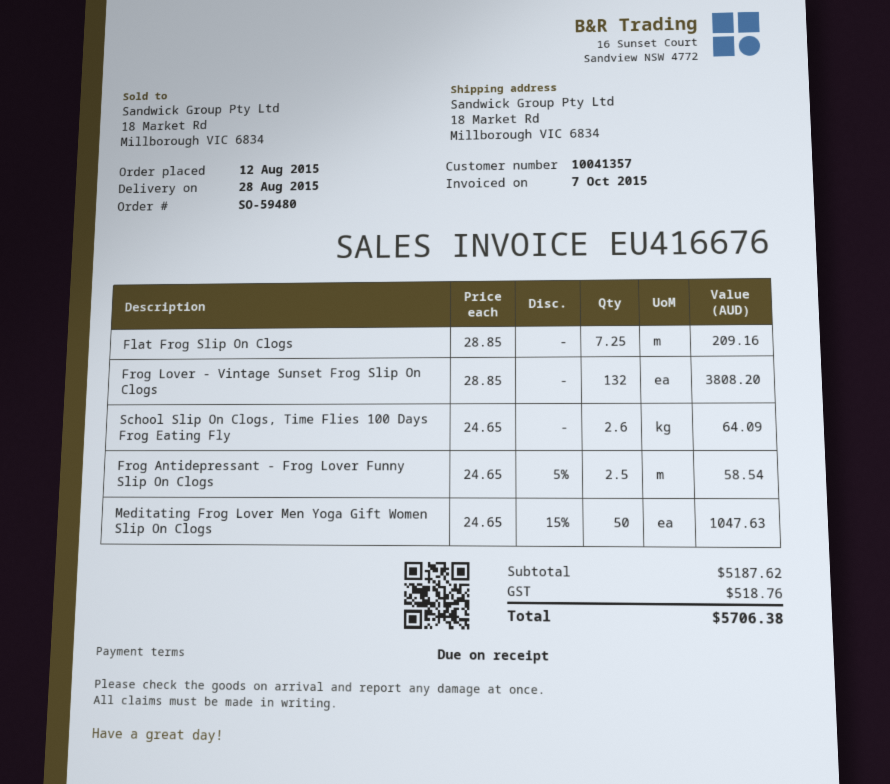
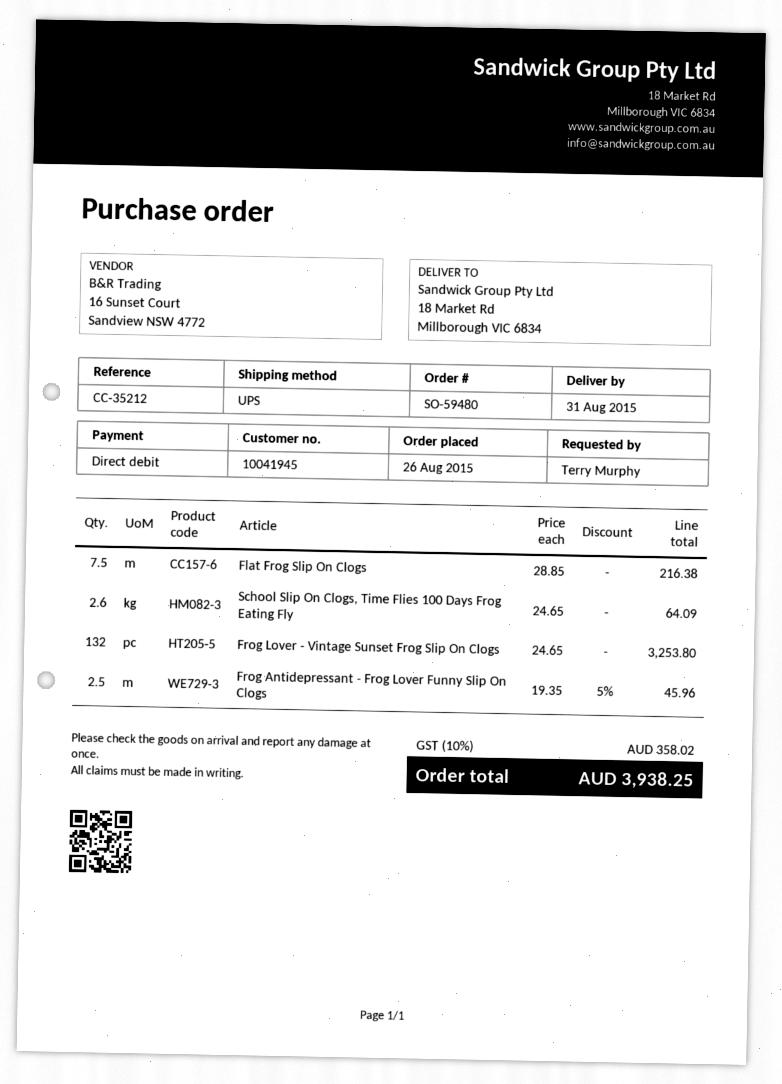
order date: 2015-08-12 -> 2015-08-26
delivery date: 2015-08-28 -> 2015-08-31
customer number: 10041357 -> 10041945
Flat Frog Slip On Clogs: 7.25 x 28.85 = 209.16 -> 7.5 x 28.85 = 216.38
Frog Lover - Vintage Sunset Frog Slip On Clogs: 132 x 28.85 = 3808.20 -> 132 x 24.65 = 3253.80
Frog Antidepressant - Frog Lover Funny Slip On Clogs: 2.5 x 24.65 - 5% = 58.54 -> 2.5 x 19.35 - 5% = 45.96
Meditating Frog Lover Men Yoga Gift Women Slip On Clogs: 50 x 24.65 - 15% = 1047.63 -> none
tax: 518.76 -> 358.02
total: 5706.38 -> 3938.25

